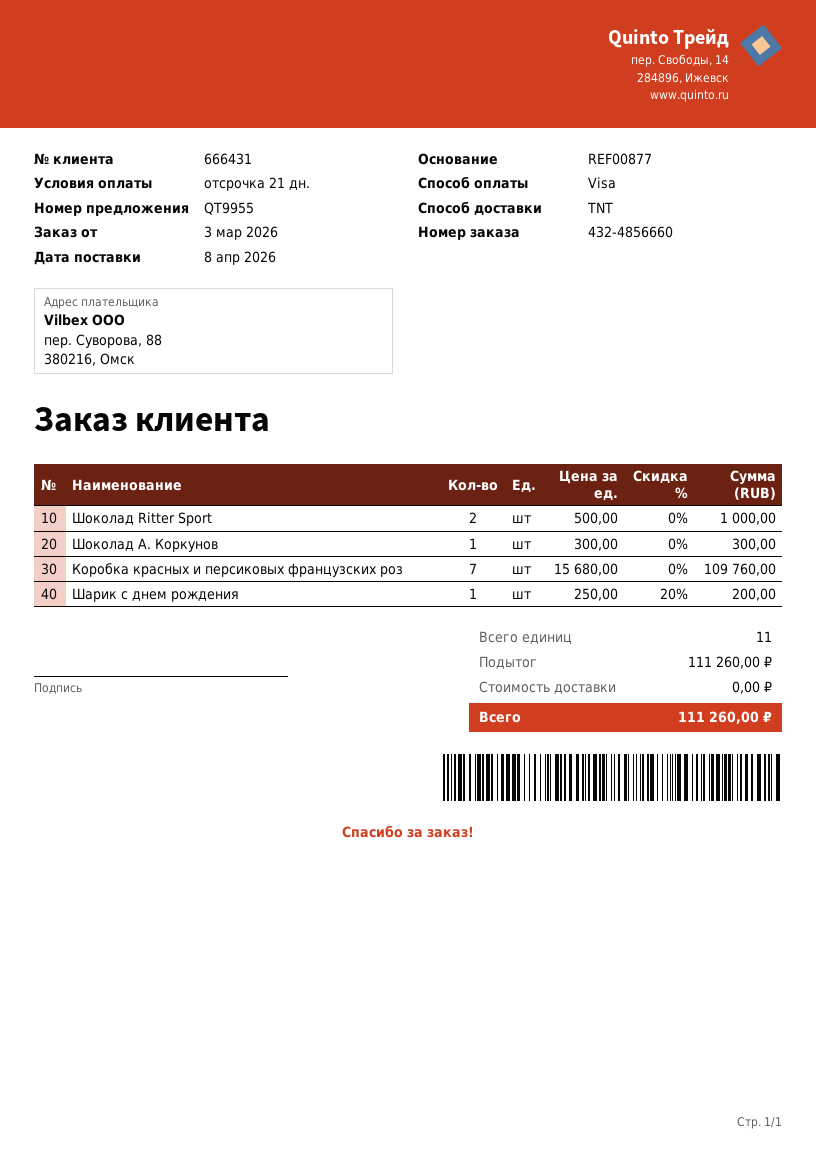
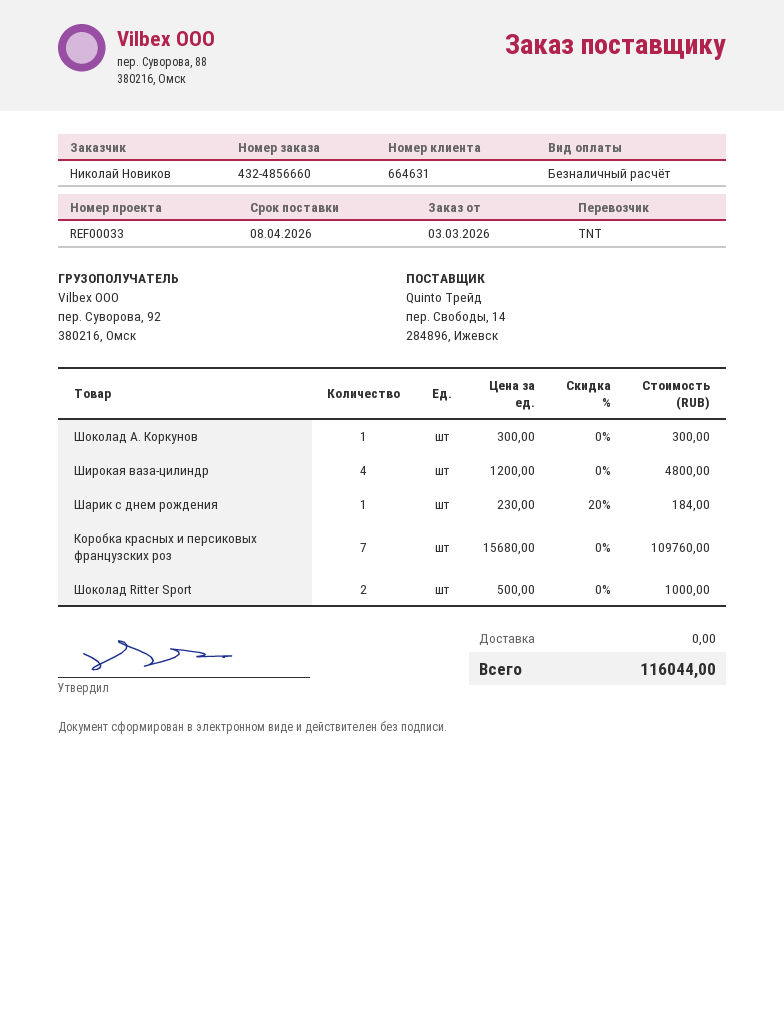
customer number: 666431 -> 664631
reference: REF00877 -> REF00033
payment method: Visa -> bank transfer
Шарик с днем рождения: 1 x 250.00 - 20% = 200.00 -> 1 x 230.00 - 20% = 184.00
Широкая ваза-цилиндр: none -> 4 x 1200.00 = 4800.00
total: 111260.00 -> 116044.00

